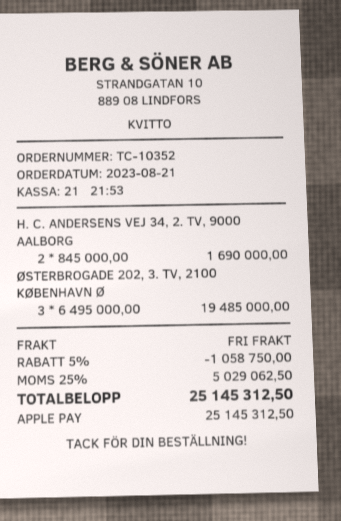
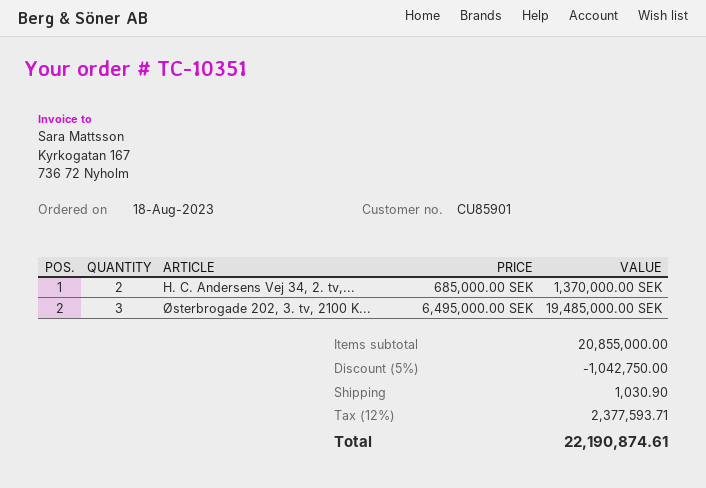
order number: TC-10352 -> TC-10351
order date: 2023-08-21 -> 2023-08-18
H. C. ANDERSENS VEJ 34, 2. TV, 9000 AALBORG: 2 x 845000.00 = 1690000.00 -> 2 x 685000.00 = 1370000.00
discount: 5% = 1058750.00 -> 5% = 1042750.00
shipping: 0.00 -> 1030.90
tax: 25% = 5029062.50 -> 12% = 2377593.71
total: 25145312.50 -> 22190874.61

